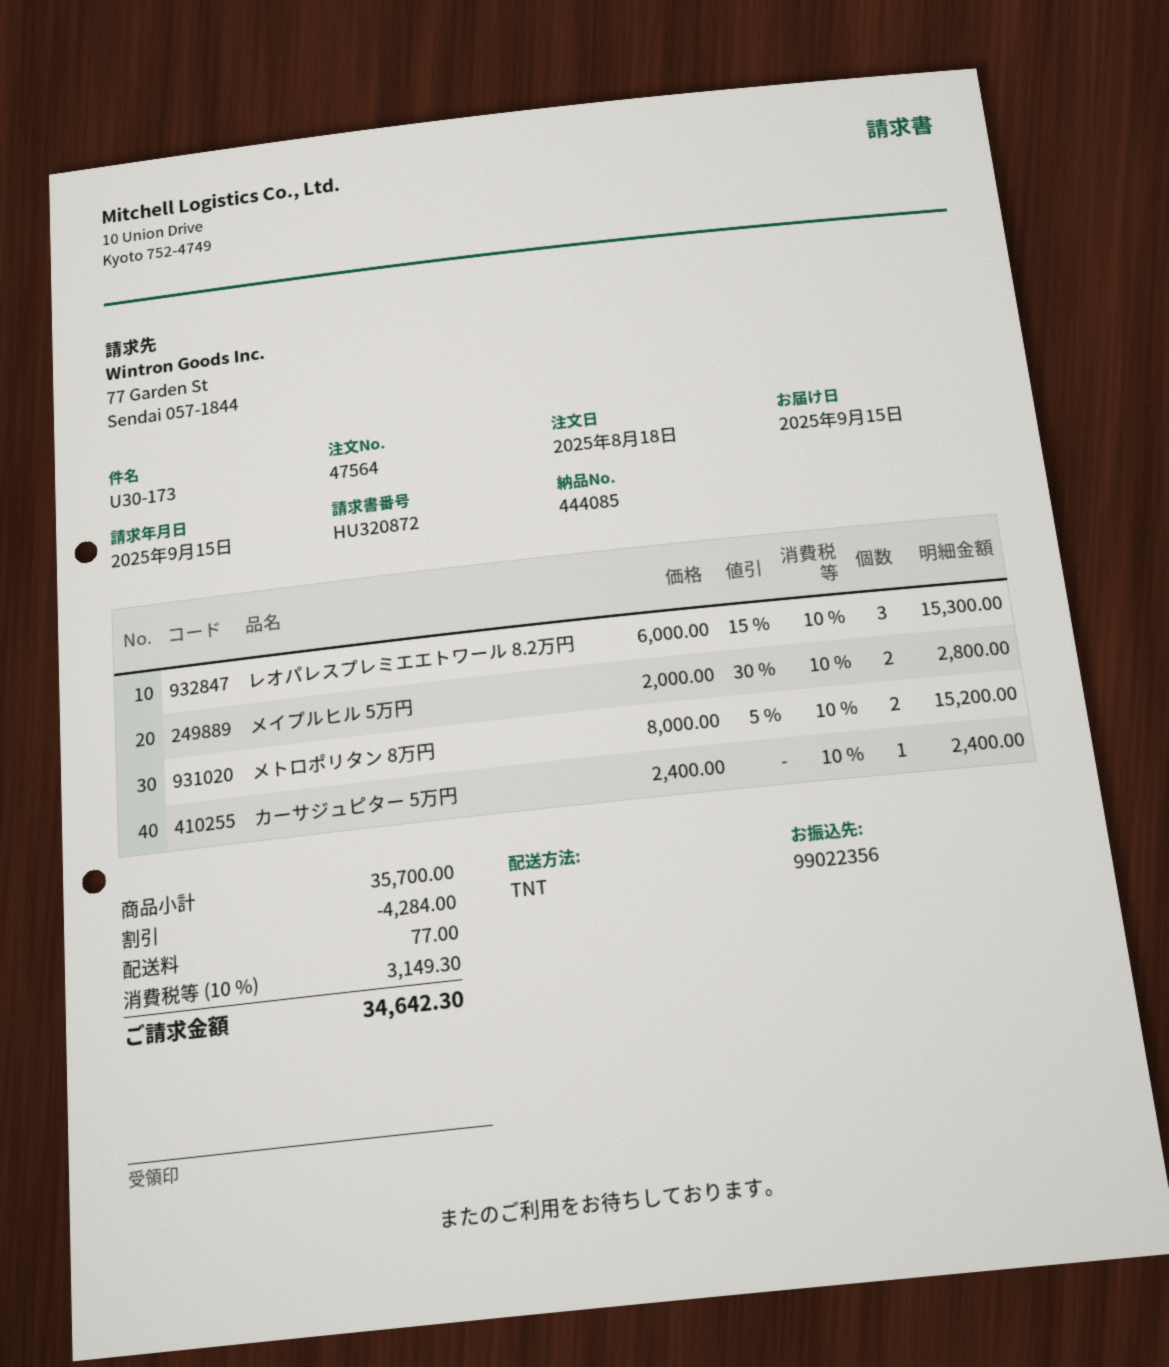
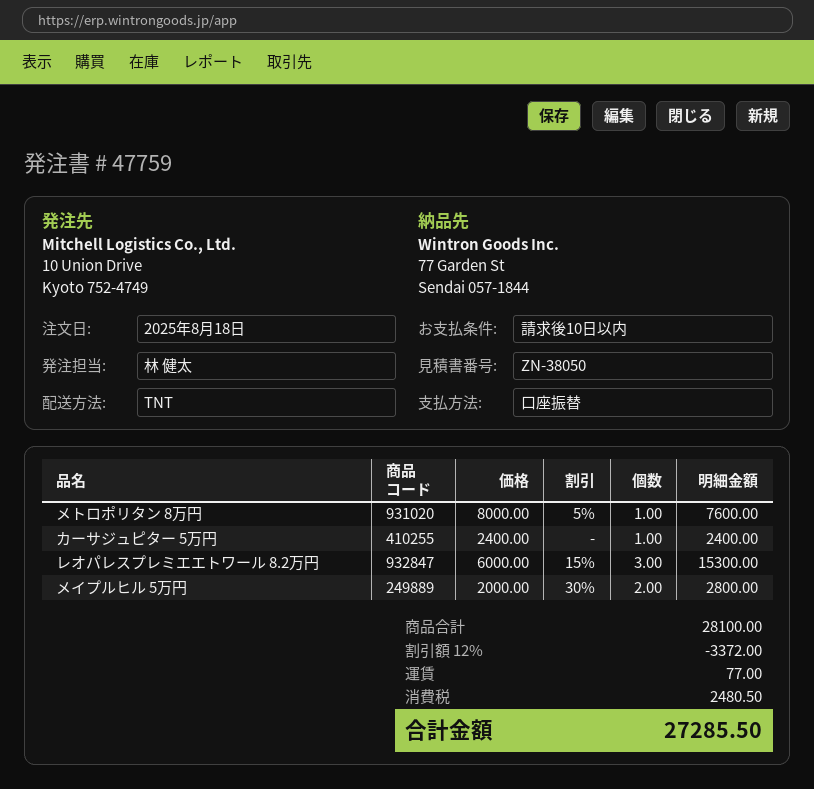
order number: 47564 -> 47759
メトロポリタン 8万円: 2 x 8000.00 - 5% = 15200.00 -> 1 x 8000.00 - 5% = 7600.00
subtotal: 35700.00 -> 28100.00
discount: 4284.00 -> 3372.00
tax: 3149.30 -> 2480.50
total: 34642.30 -> 27285.50

